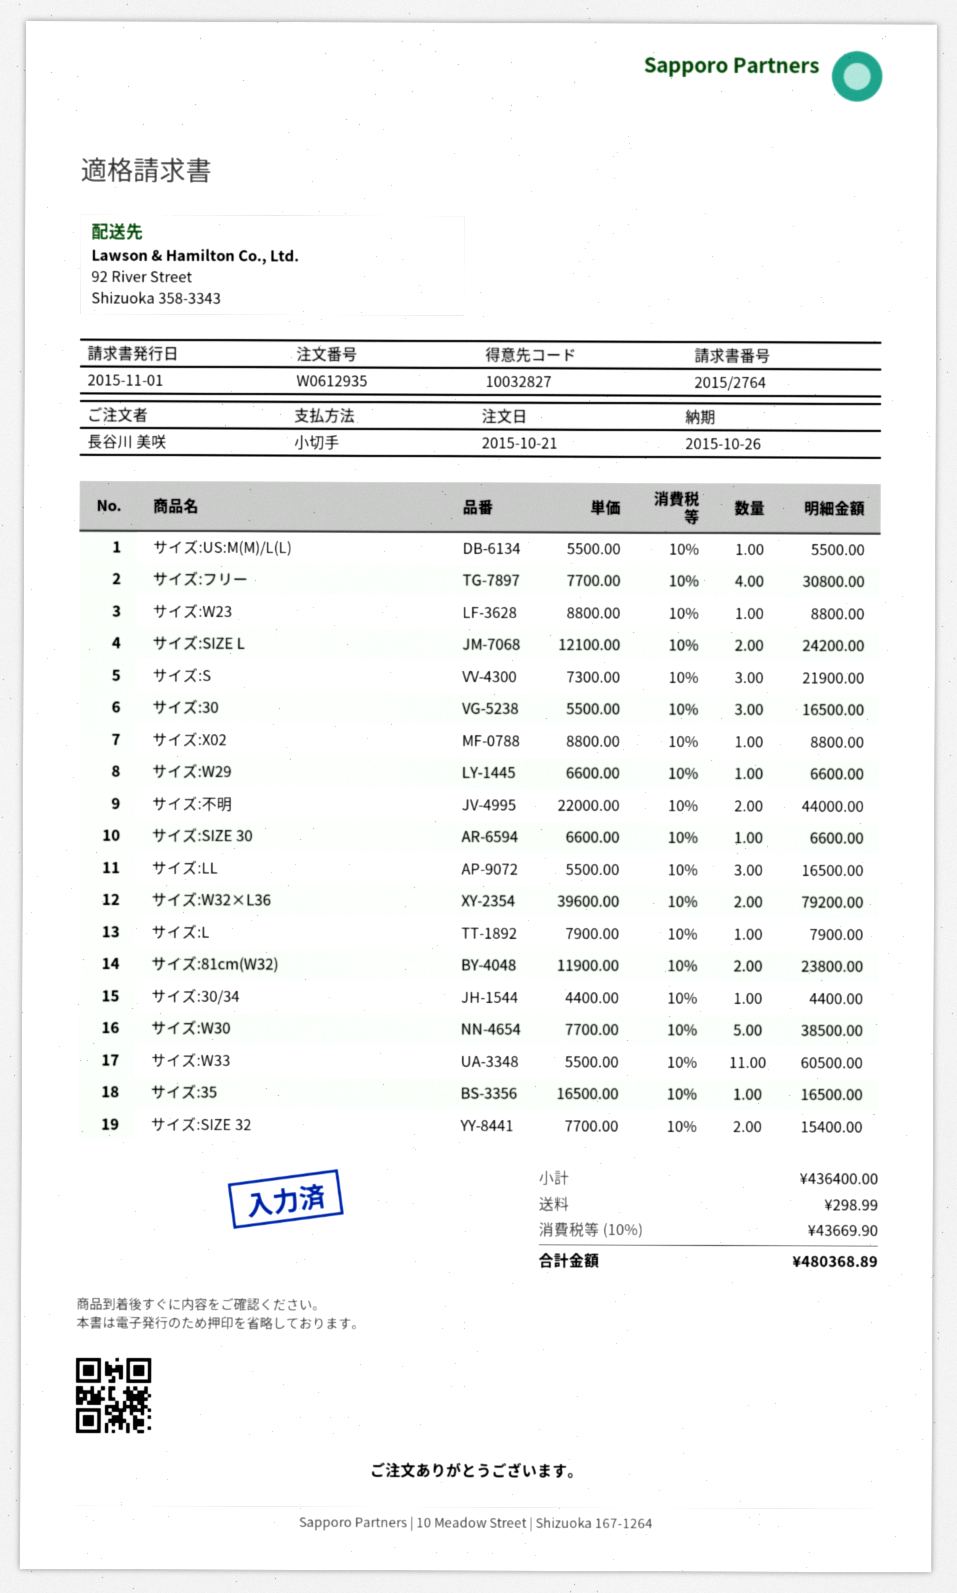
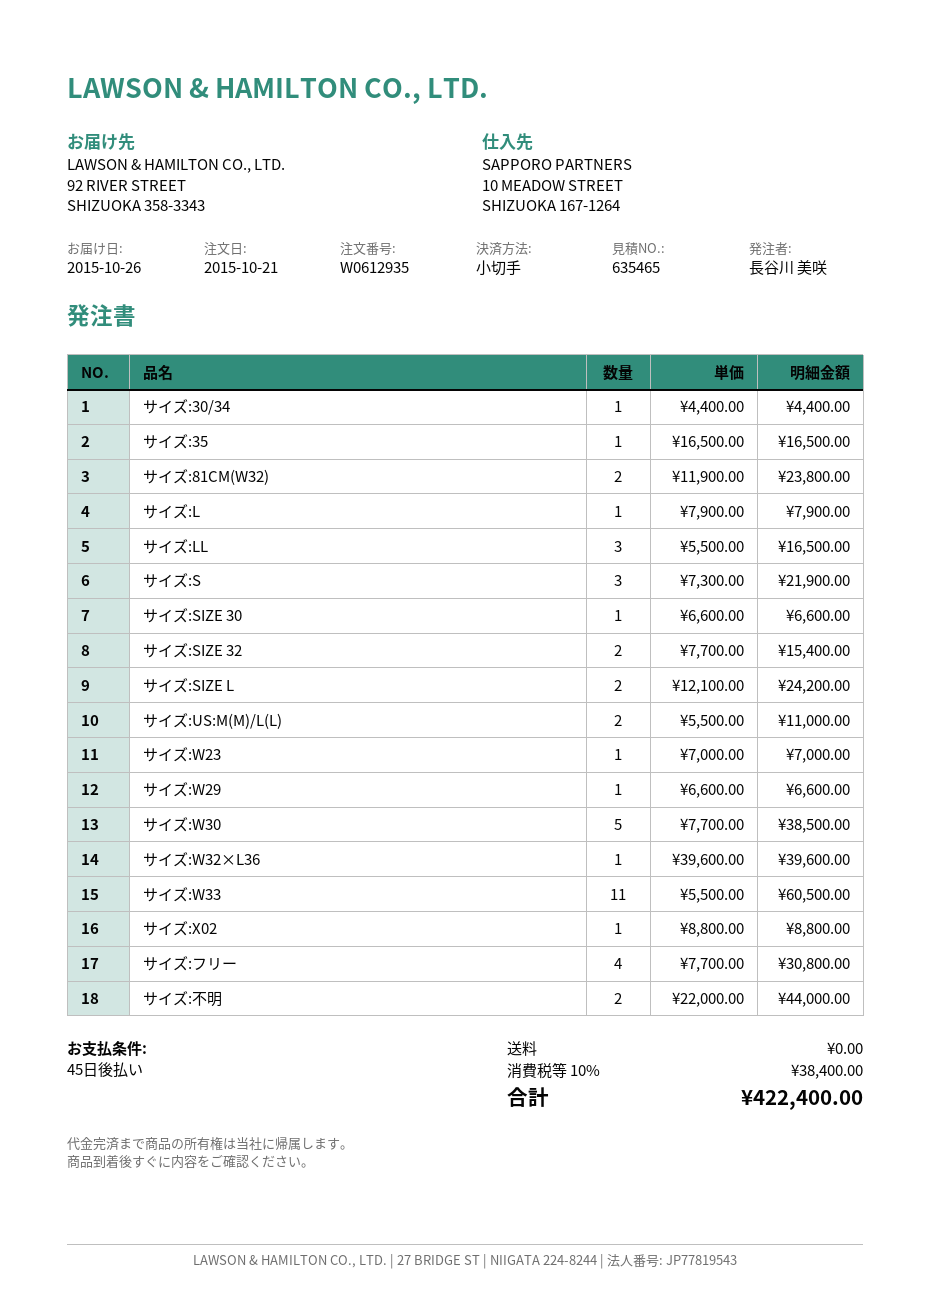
サイズ:US:M(M)/L(L): 1 x 5500.00 = 5500.00 -> 2 x 5500.00 = 11000.00
サイズ:W23: 1 x 8800.00 = 8800.00 -> 1 x 7000.00 = 7000.00
サイズ:30: 3 x 5500.00 = 16500.00 -> none
サイズ:W32×L36: 2 x 39600.00 = 79200.00 -> 1 x 39600.00 = 39600.00
shipping: 298.99 -> 0.00
tax: 10% = 43669.90 -> 10% = 38400.00
total: 480368.89 -> 422400.00

